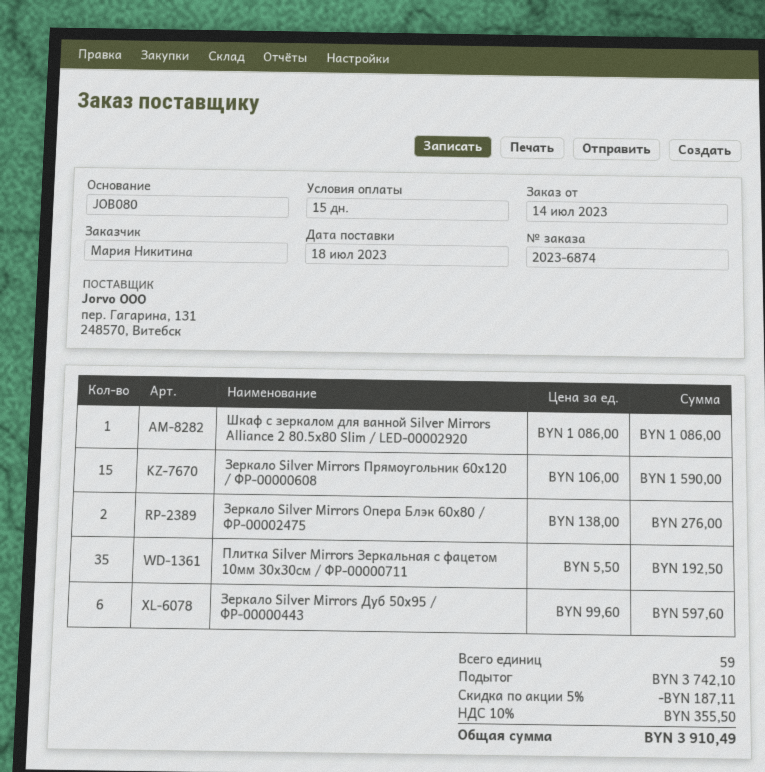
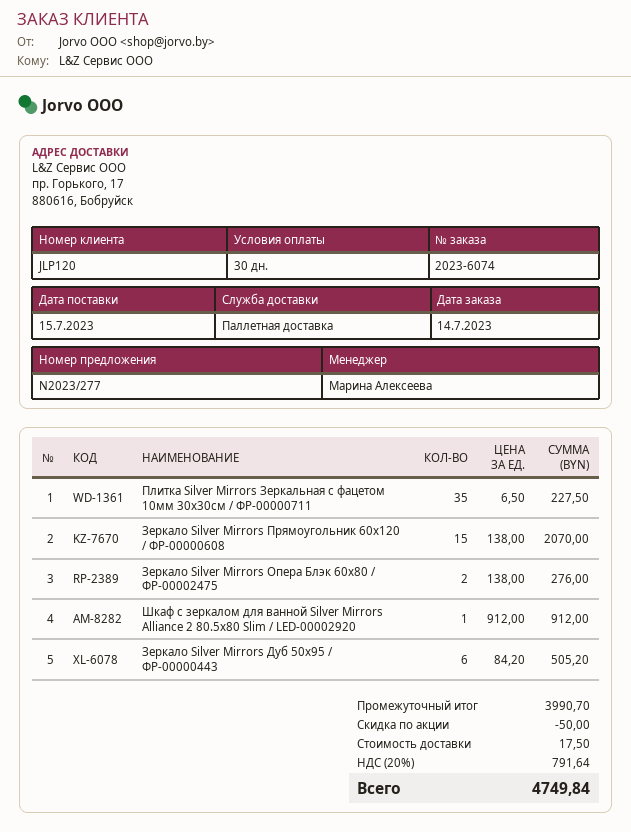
order number: 2023-6874 -> 2023-6074
delivery date: 2023-07-18 -> 2023-07-15
payment terms: 15 days -> 30 days
Шкаф с зеркалом для ванной Silver Mirrors Alliance 2 80.5x80 Slim / LED-00002920: 1 x 1086.00 = 1086.00 -> 1 x 912.00 = 912.00
Зеркало Silver Mirrors Прямоугольник 60х120 / ФР-00000608: 15 x 106.00 = 1590.00 -> 15 x 138.00 = 2070.00
Плитка Silver Mirrors Зеркальная с фацетом 10мм 30х30см / ФР-00000711: 35 x 5.50 = 192.50 -> 35 x 6.50 = 227.50
Зеркало Silver Mirrors Дуб 50х95 / ФР-00000443: 6 x 99.60 = 597.60 -> 6 x 84.20 = 505.20
subtotal: 3742.10 -> 3990.70
discount: 187.11 -> 50.00
shipping: none -> 17.50
tax: 10% = 355.50 -> 20% = 791.64
total: 3910.49 -> 4749.84

